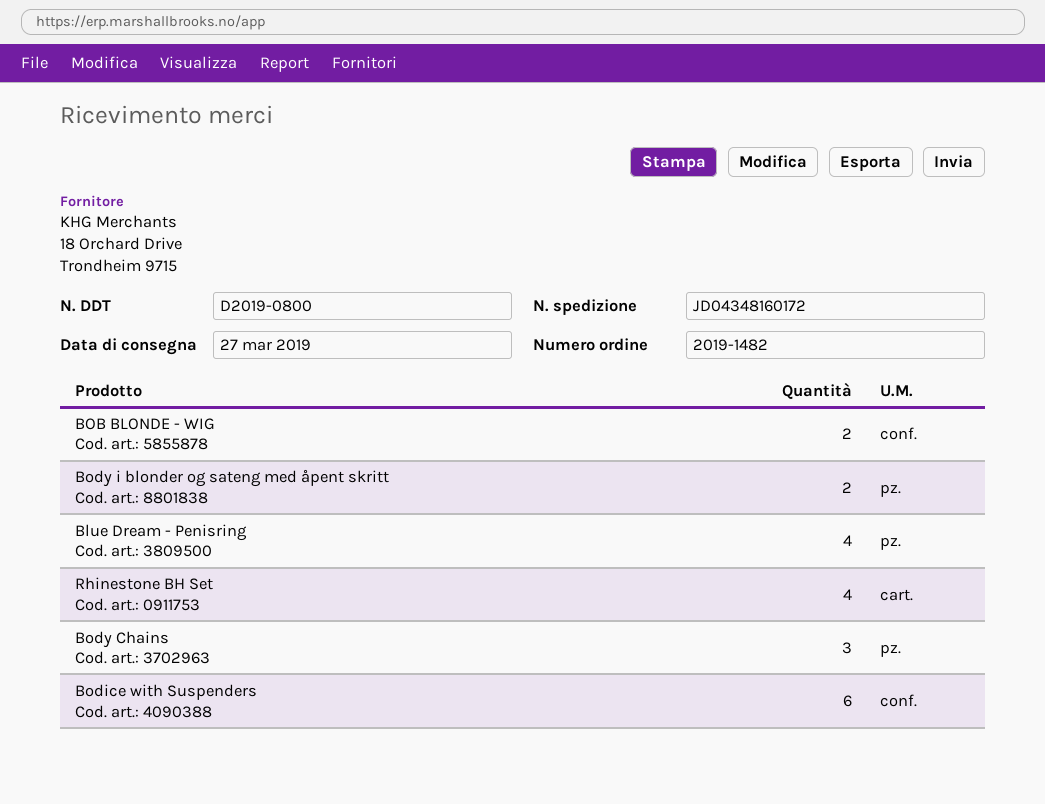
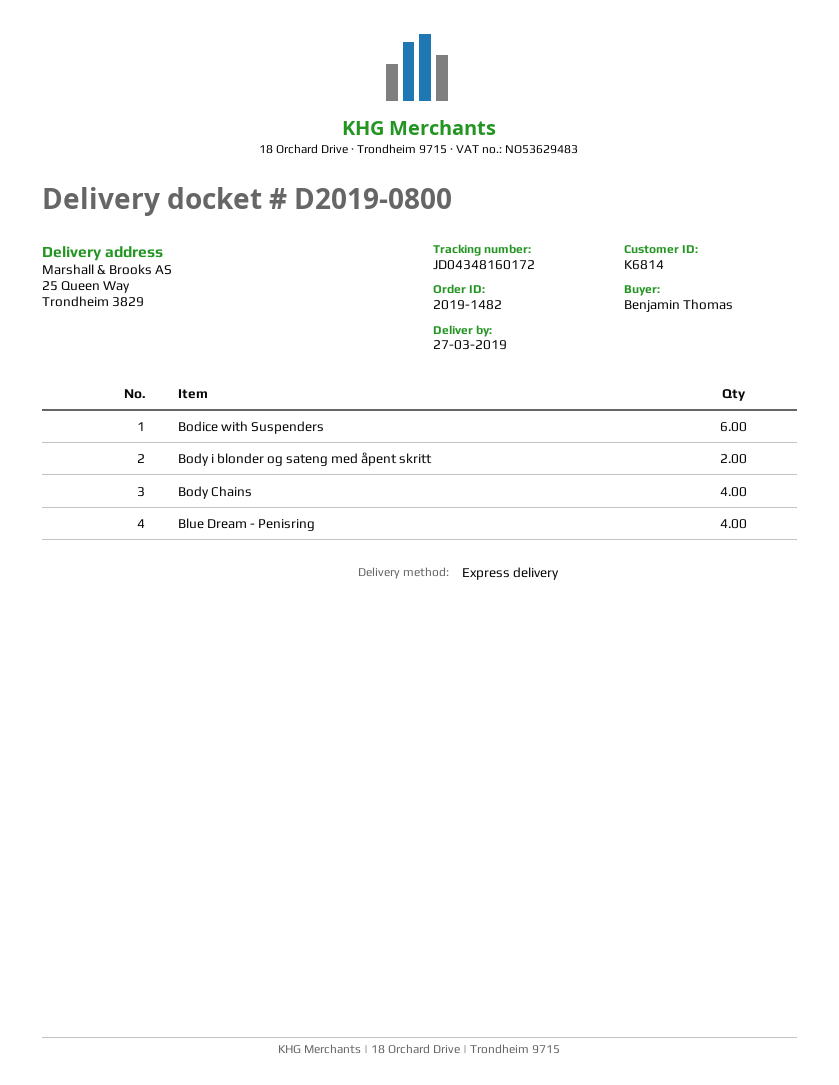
BOB BLONDE - WIG: 2 -> none
Rhinestone BH Set: 4 -> none
Body Chains: 3 -> 4

